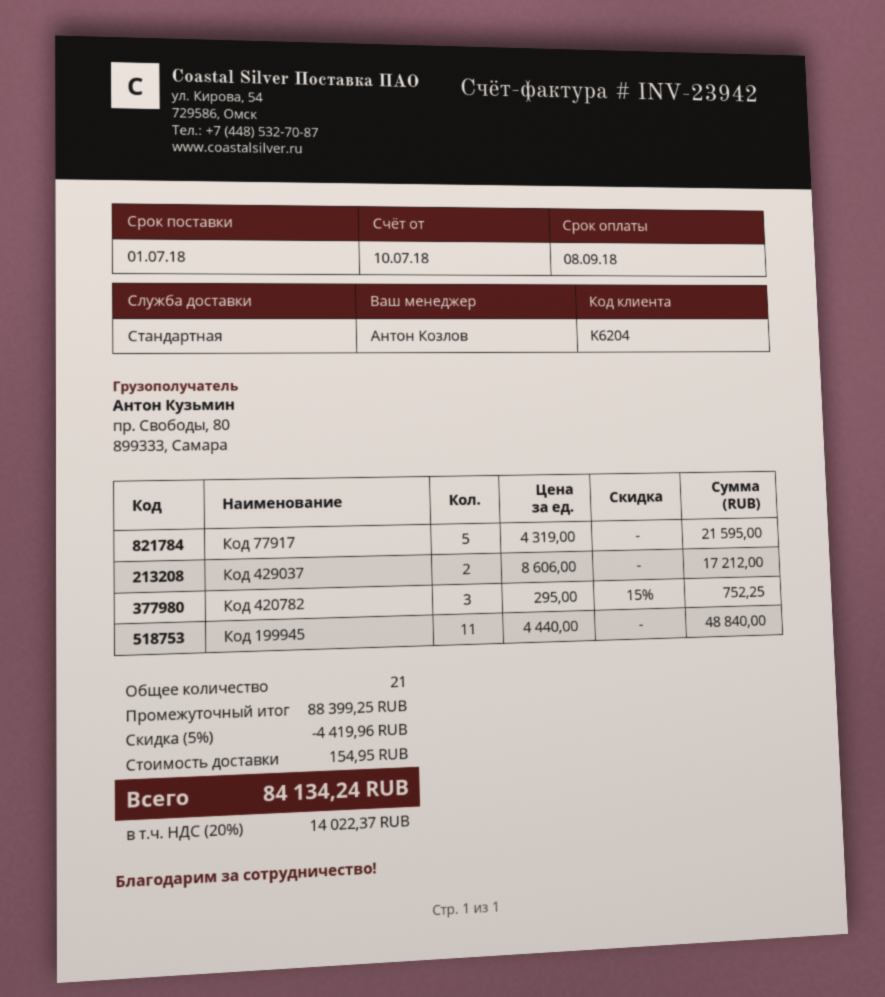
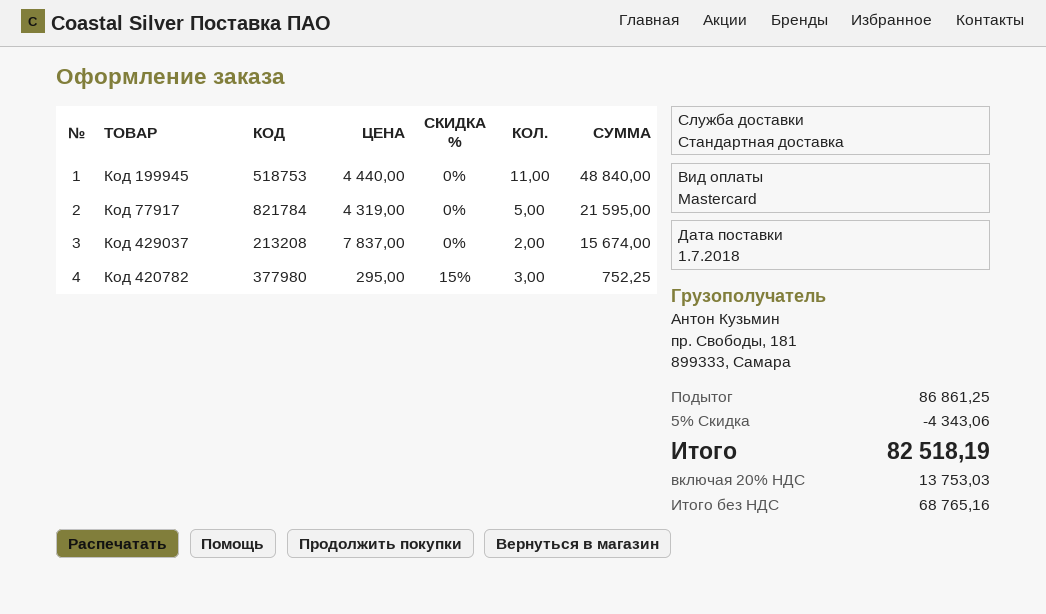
ship to: пр. Свободы, 80, 899333, Самара -> пр. Свободы, 181, 899333, Самара
Код 429037: 2 x 8606.00 = 17212.00 -> 2 x 7837.00 = 15674.00
subtotal: 88399.25 -> 86861.25
discount: 5% = 4419.96 -> 5% = 4343.06
shipping: 154.95 -> none
tax: 20% = 14022.37 -> 20% = 13753.03
total: 84134.24 -> 82518.19

